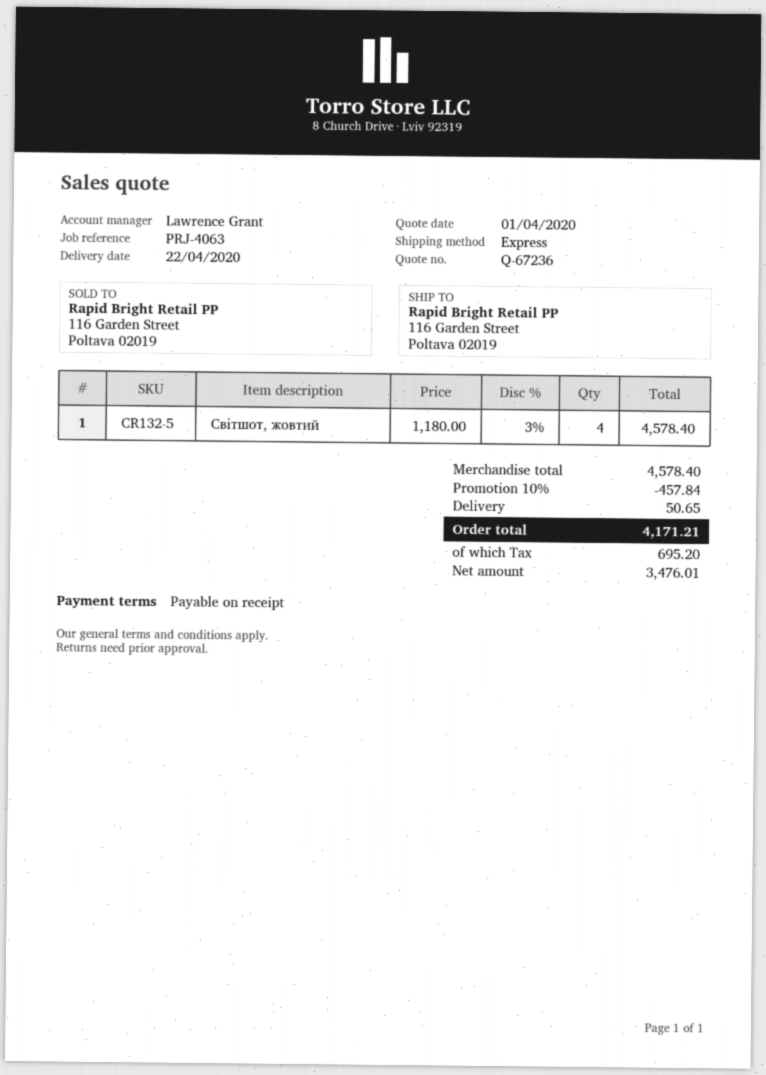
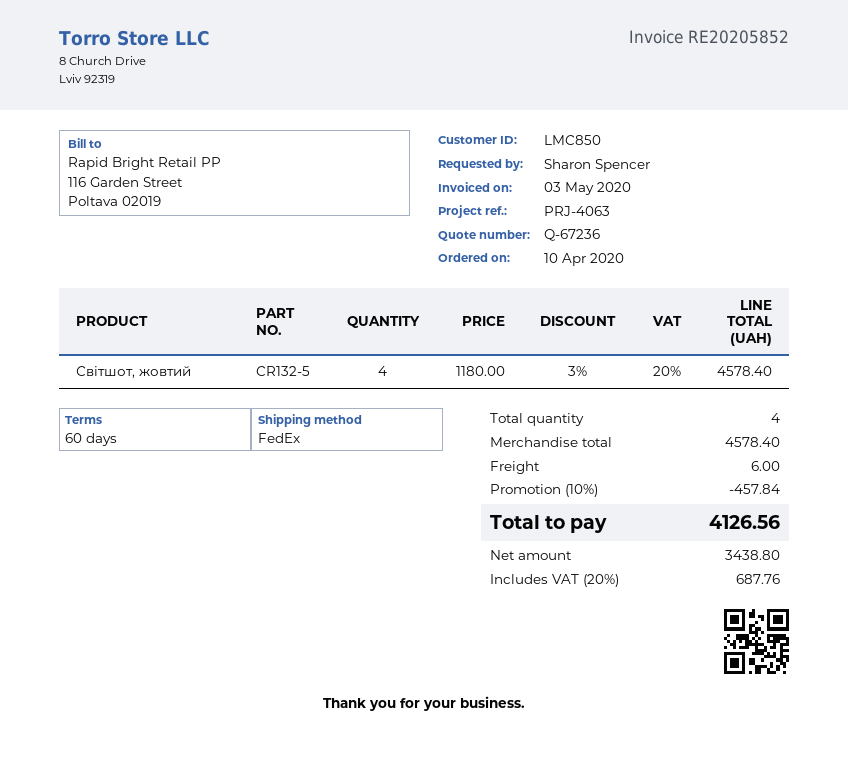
payment terms: on receipt -> 60 days
shipping method: express -> FedEx
shipping: 50.65 -> 6.00
net: 3476.01 -> 3438.80
tax: 695.20 -> 687.76
total: 4171.21 -> 4126.56

